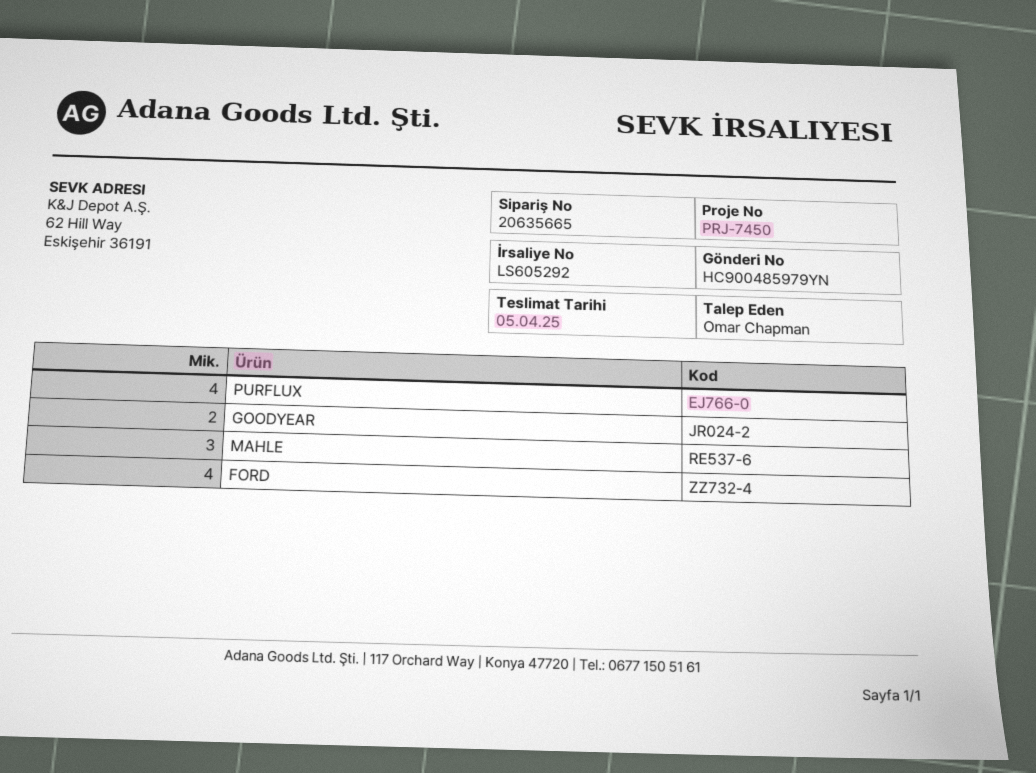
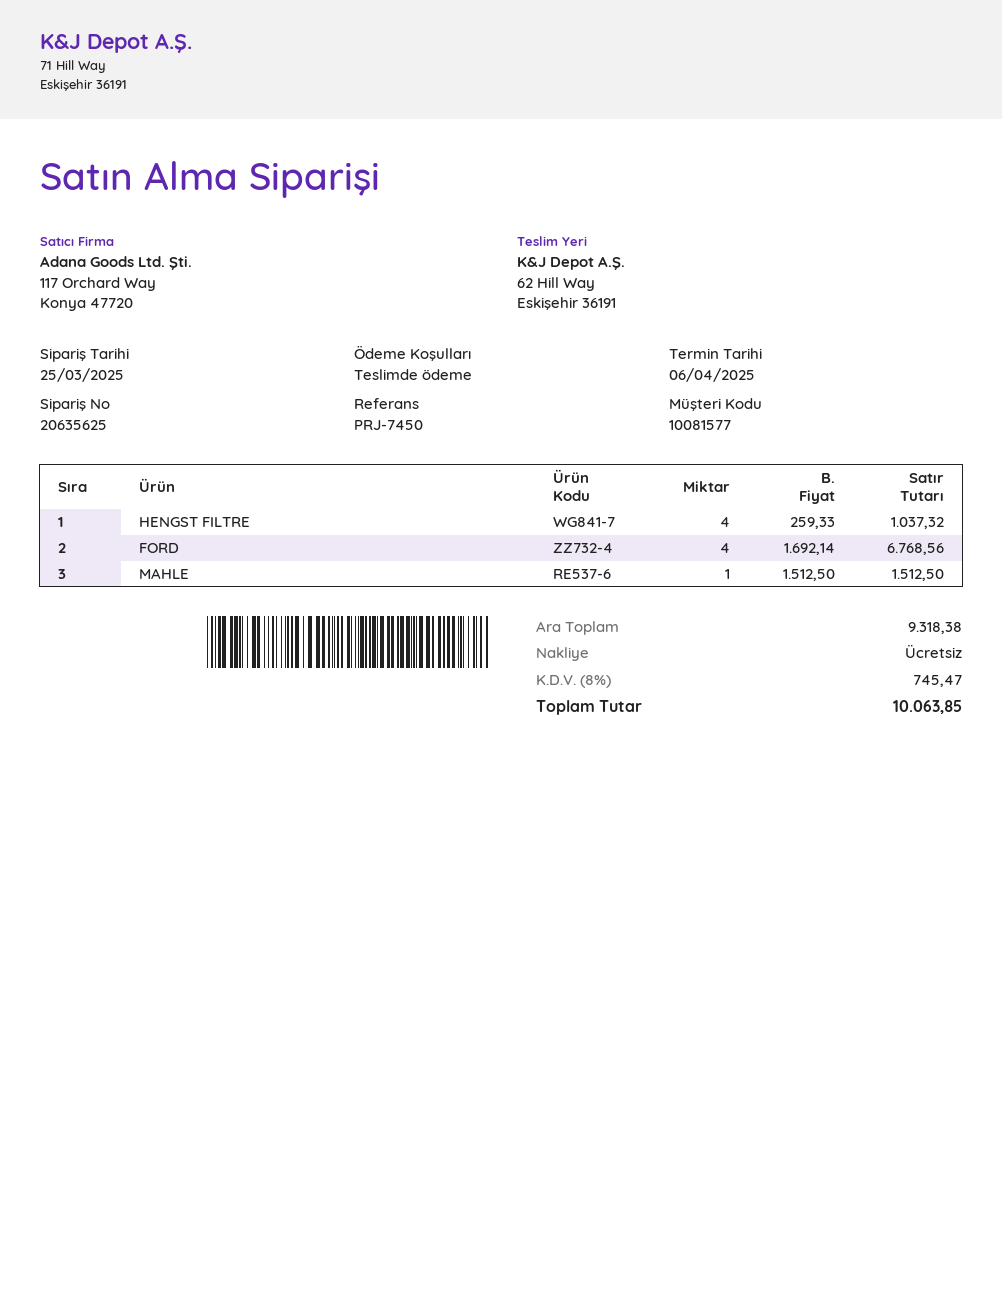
order number: 20635665 -> 20635625
delivery date: 2025-04-05 -> 2025-04-06
PURFLUX: 4 -> none
GOODYEAR: 2 -> none
MAHLE: 3 -> 1
HENGST FILTRE: none -> 4

